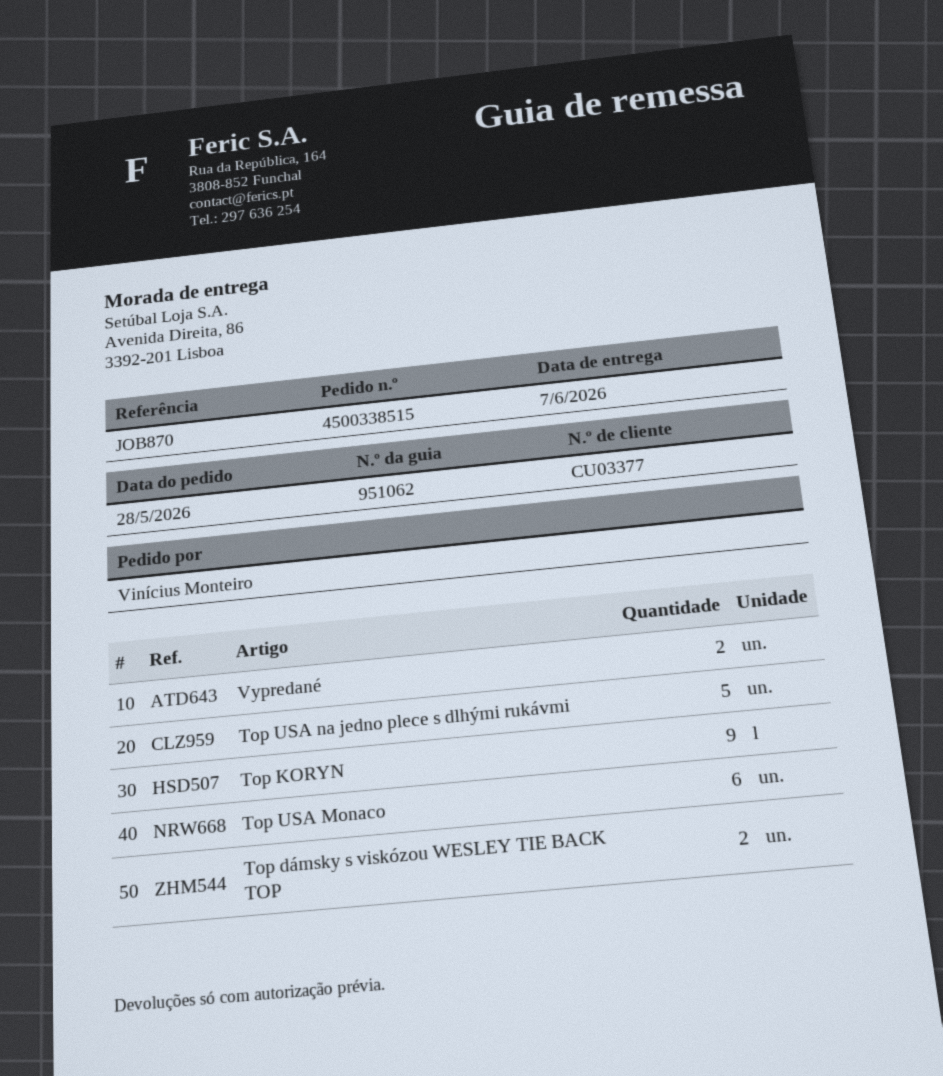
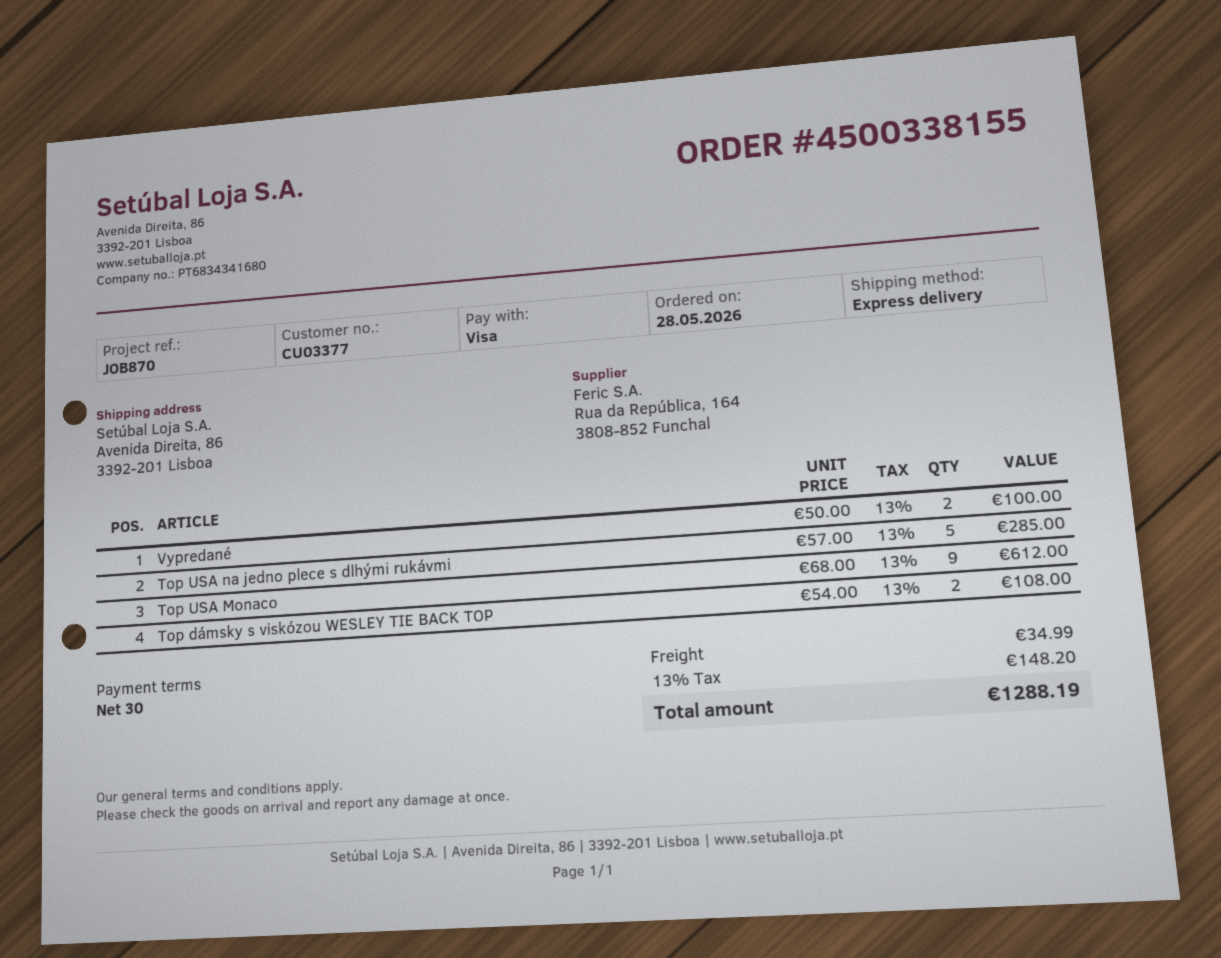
order number: 4500338515 -> 4500338155
Top KORYN: 9 -> none
Top USA Monaco: 6 -> 9

